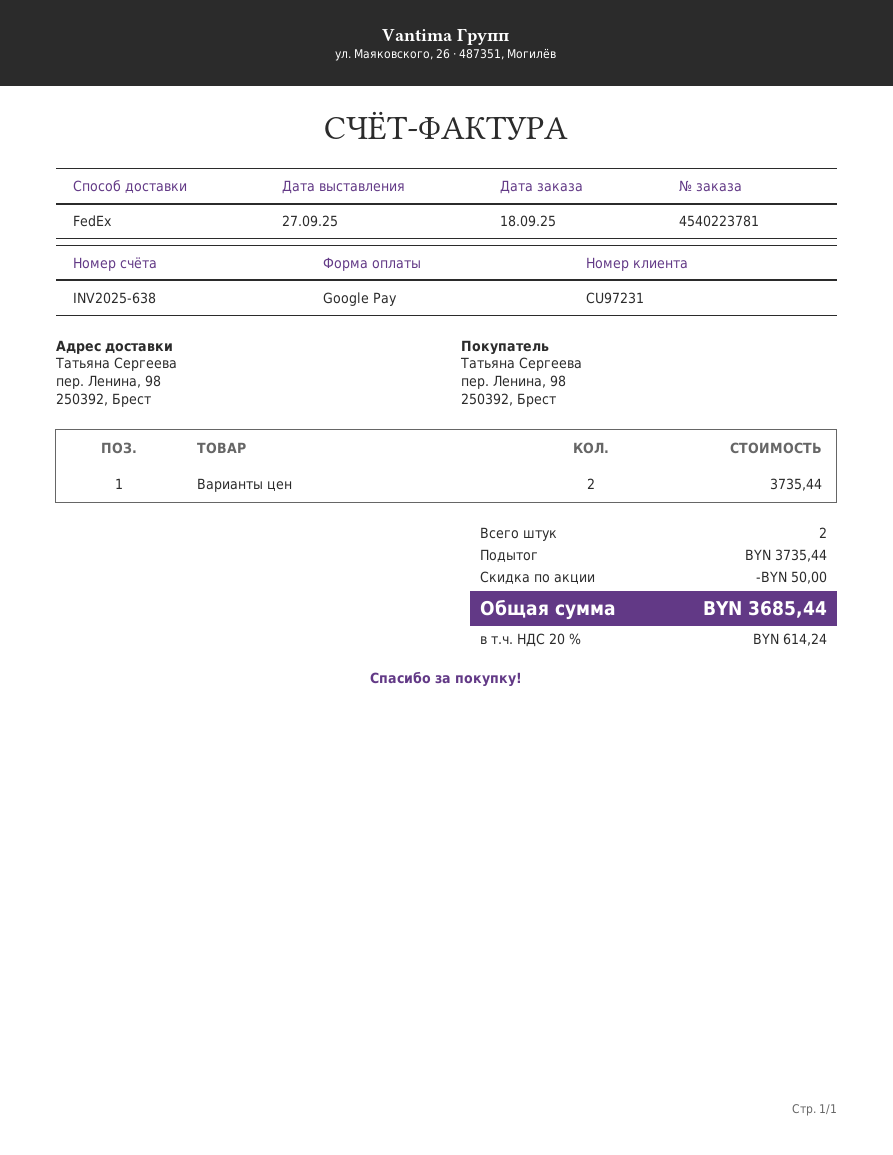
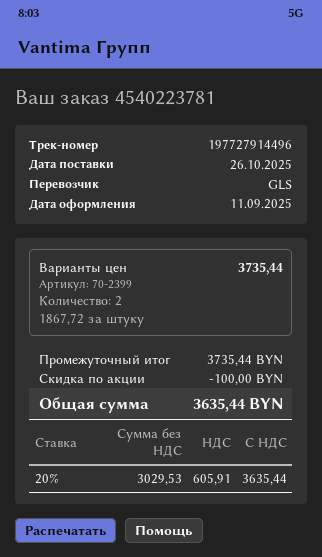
order date: 2025-09-18 -> 2025-09-11
shipping method: FedEx -> GLS
discount: 50.00 -> 100.00
tax: 20% = 614.24 -> 20% = 605.91
total: 3685.44 -> 3635.44

